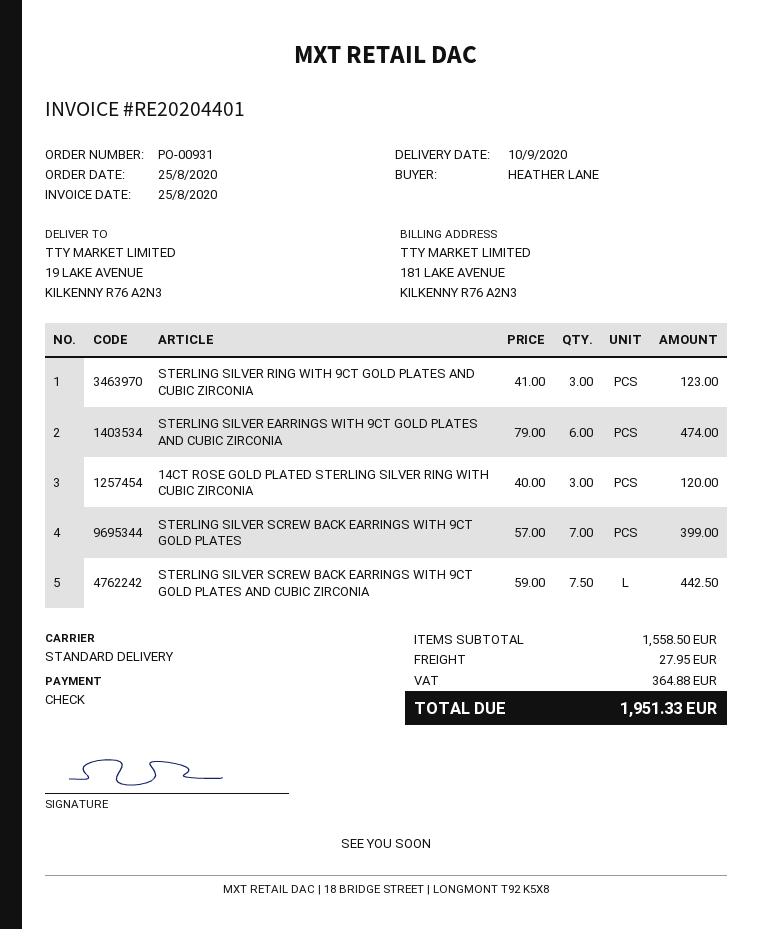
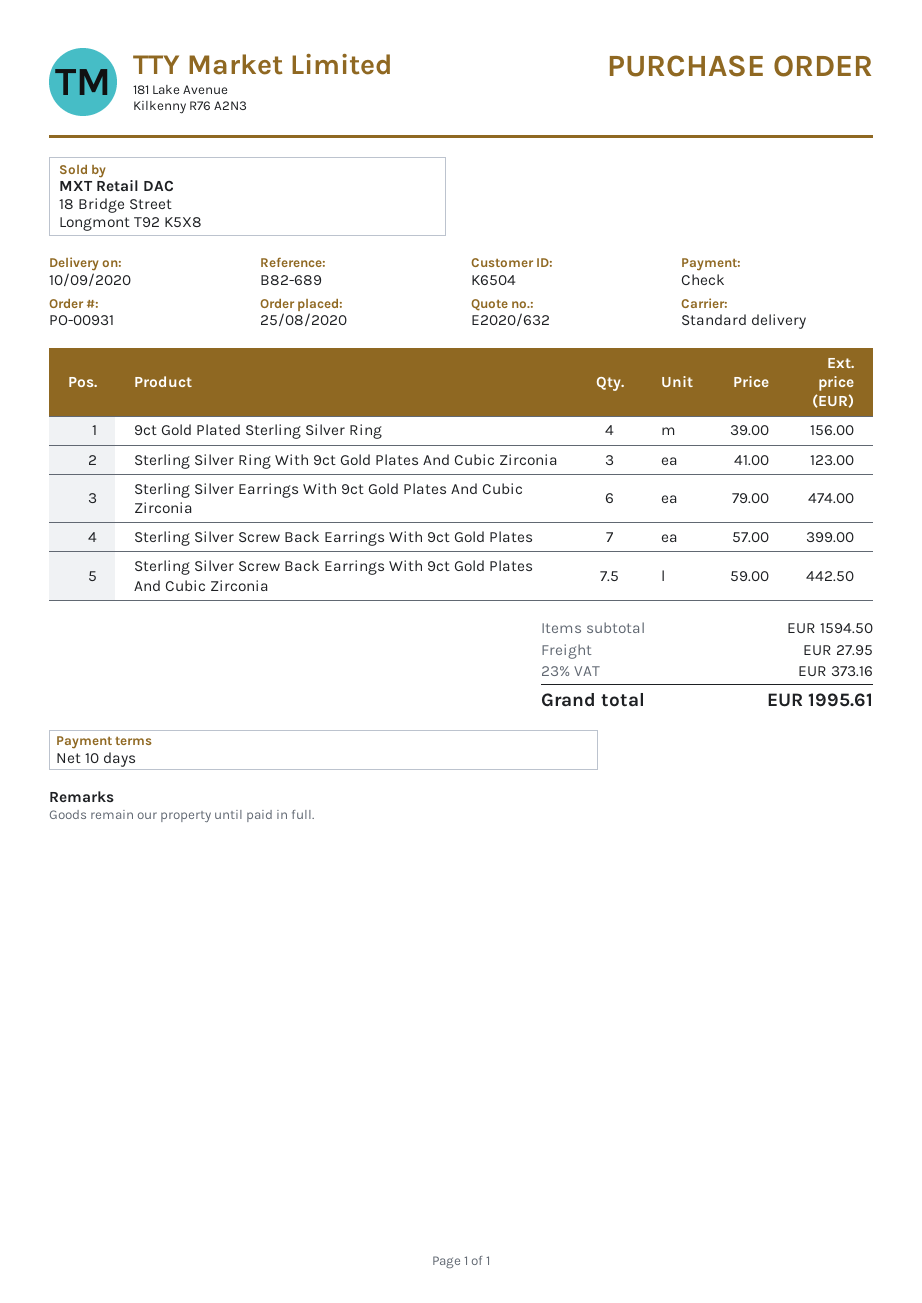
14CT ROSE GOLD PLATED STERLING SILVER RING WITH CUBIC ZIRCONIA: 3 x 40.00 = 120.00 -> none
9ct Gold Plated Sterling Silver Ring: none -> 4 x 39.00 = 156.00
subtotal: 1558.50 -> 1594.50
tax: 364.88 -> 373.16
total: 1951.33 -> 1995.61

